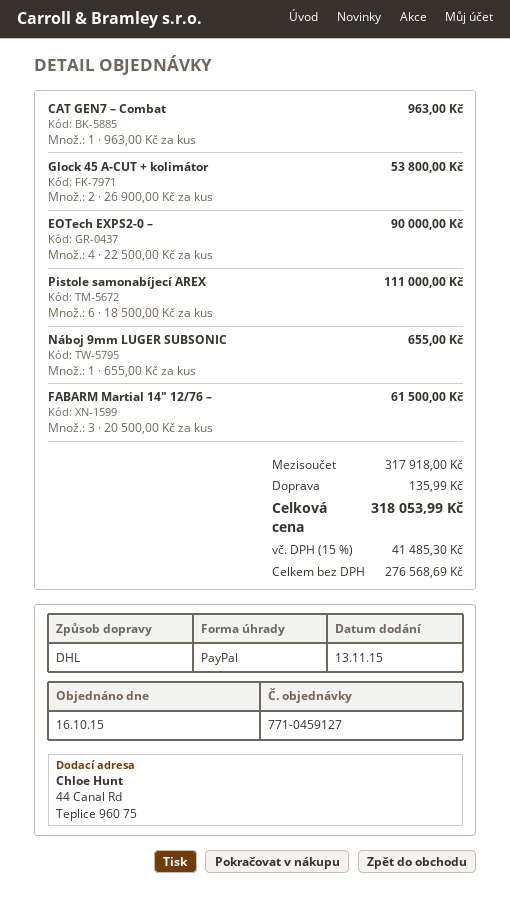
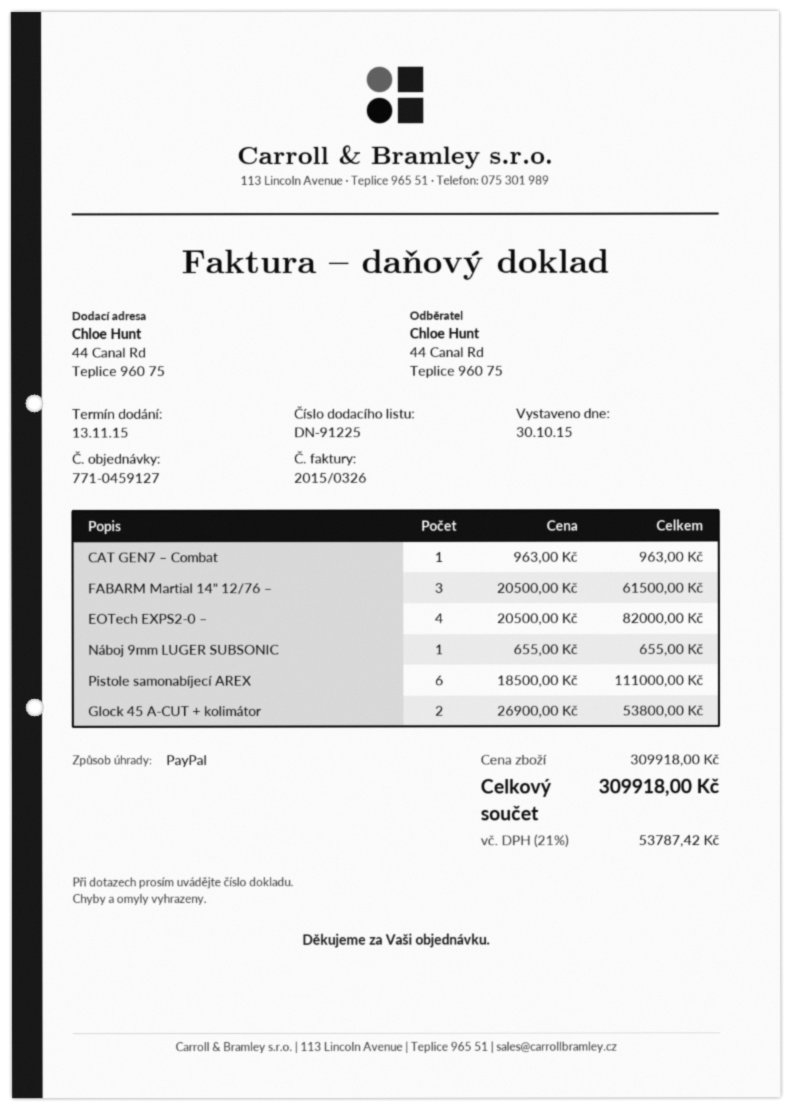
EOTech EXPS2-0 –: 4 x 22500.00 = 90000.00 -> 4 x 20500.00 = 82000.00
subtotal: 317918.00 -> 309918.00
shipping: 135.99 -> none
tax: 15% = 41485.30 -> 21% = 53787.42
total: 318053.99 -> 309918.00

